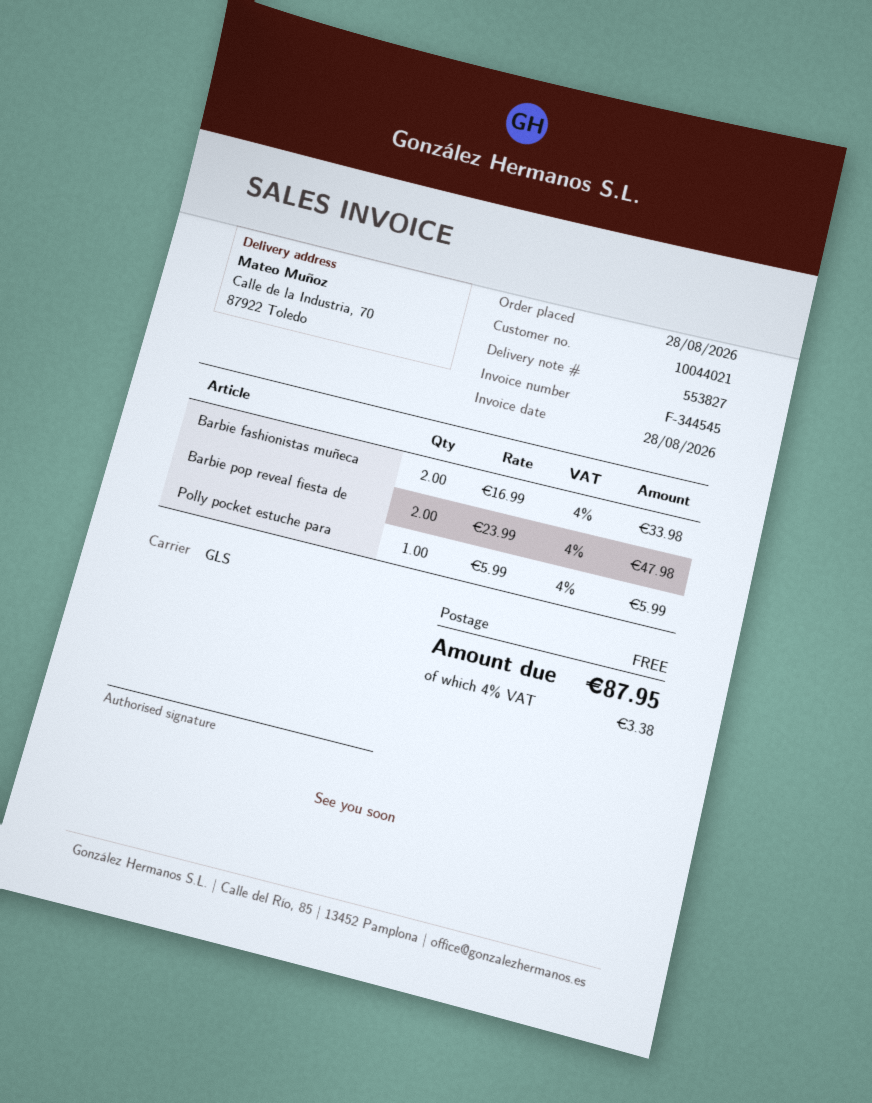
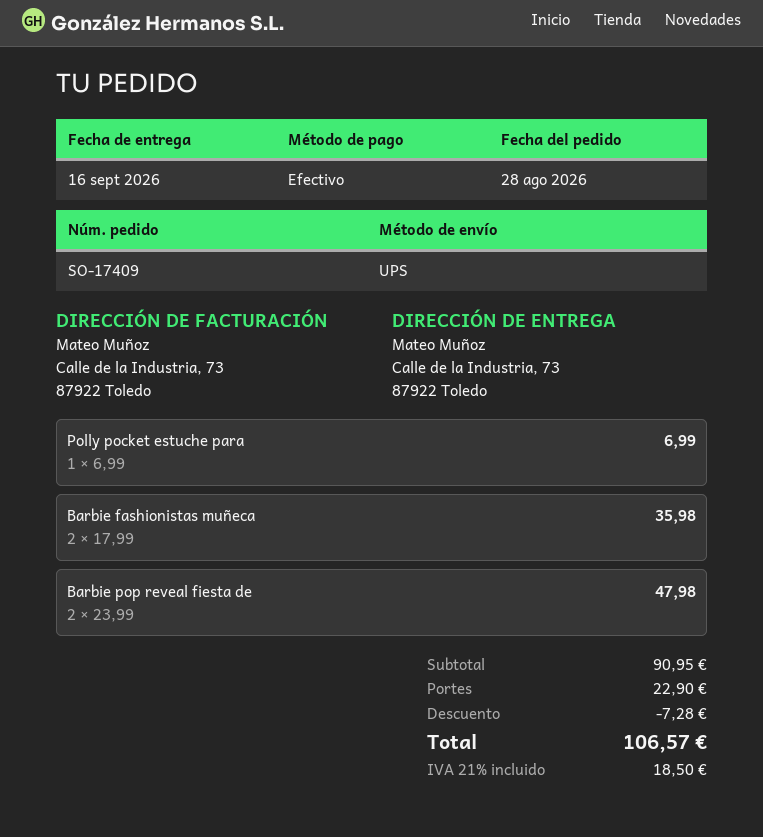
shipping method: GLS -> UPS
ship to: Calle de la Industria, 70, 87922 Toledo -> Calle de la Industria, 73, 87922 Toledo
Barbie fashionistas muñeca: 2 x 16.99 = 33.98 -> 2 x 17.99 = 35.98
Polly pocket estuche para: 1 x 5.99 = 5.99 -> 1 x 6.99 = 6.99
discount: none -> 7.28
shipping: 0.00 -> 22.90
tax: 4% = 3.38 -> 21% = 18.50
total: 87.95 -> 106.57

